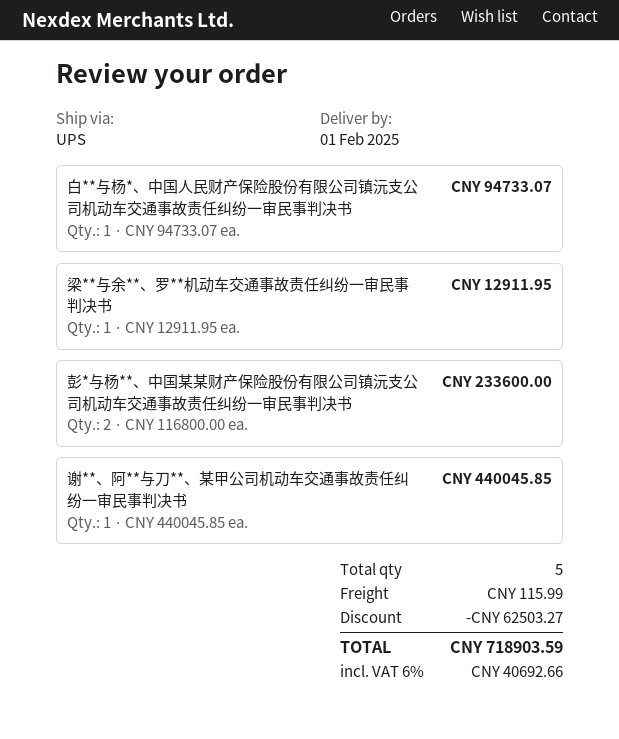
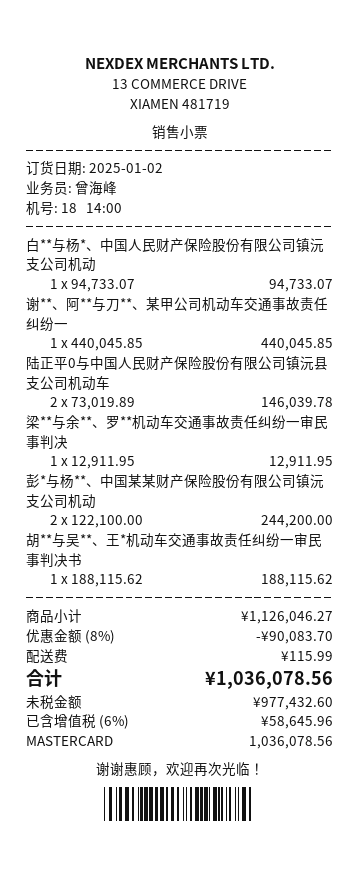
彭*与杨**、中国某某财产保险股份有限公司镇沅支公司机动车交通事故责任纠纷一审民事判决书: 2 x 116800.00 = 233600.00 -> 2 x 122100.00 = 244200.00
陆正平0与中国人民财产保险股份有限公司镇沅县支公司机动车: none -> 2 x 73019.89 = 146039.78
胡**与吴**、王*机动车交通事故责任纠纷一审民事判决书: none -> 1 x 188115.62 = 188115.62
discount: 62503.27 -> 90083.70
tax: 6% = 40692.66 -> 6% = 58645.96
total: 718903.59 -> 1036078.56

